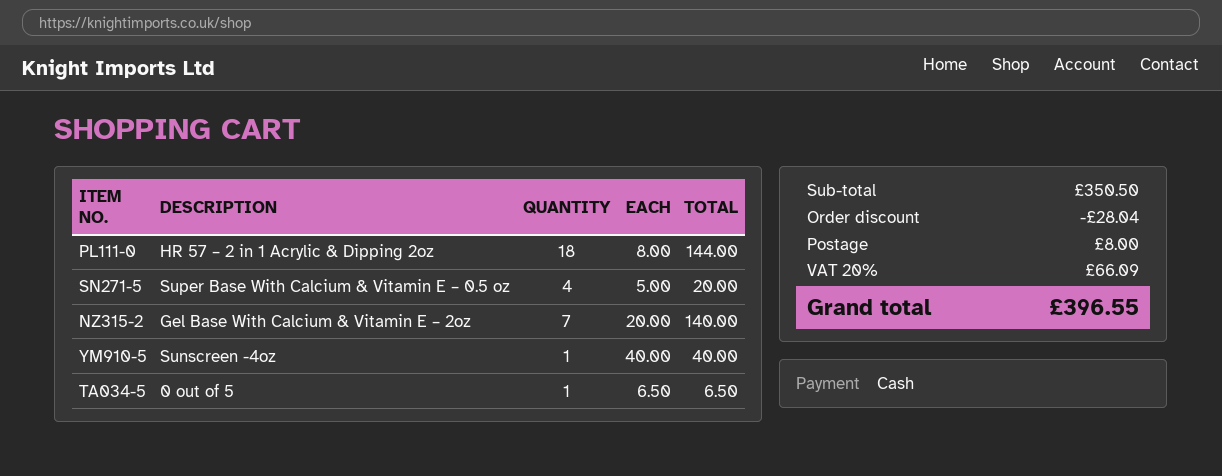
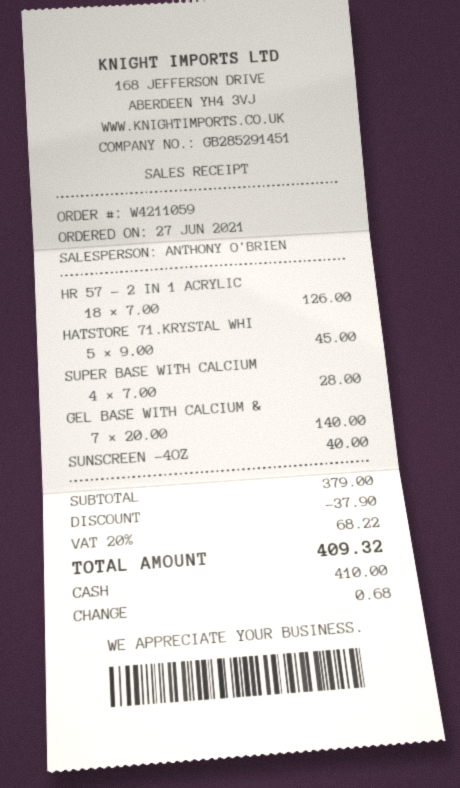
HR 57 – 2 in 1 Acrylic & Dipping 2oz: 18 x 8.00 = 144.00 -> 18 x 7.00 = 126.00
Super Base With Calcium & Vitamin E – 0.5 oz: 4 x 5.00 = 20.00 -> 4 x 7.00 = 28.00
0 out of 5: 1 x 6.50 = 6.50 -> none
HATSTORE 71.KRYSTAL WHI: none -> 5 x 9.00 = 45.00
subtotal: 350.50 -> 379.00
discount: 28.04 -> 37.90
shipping: 8.00 -> none
tax: 20% = 66.09 -> 20% = 68.22
total: 396.55 -> 409.32

